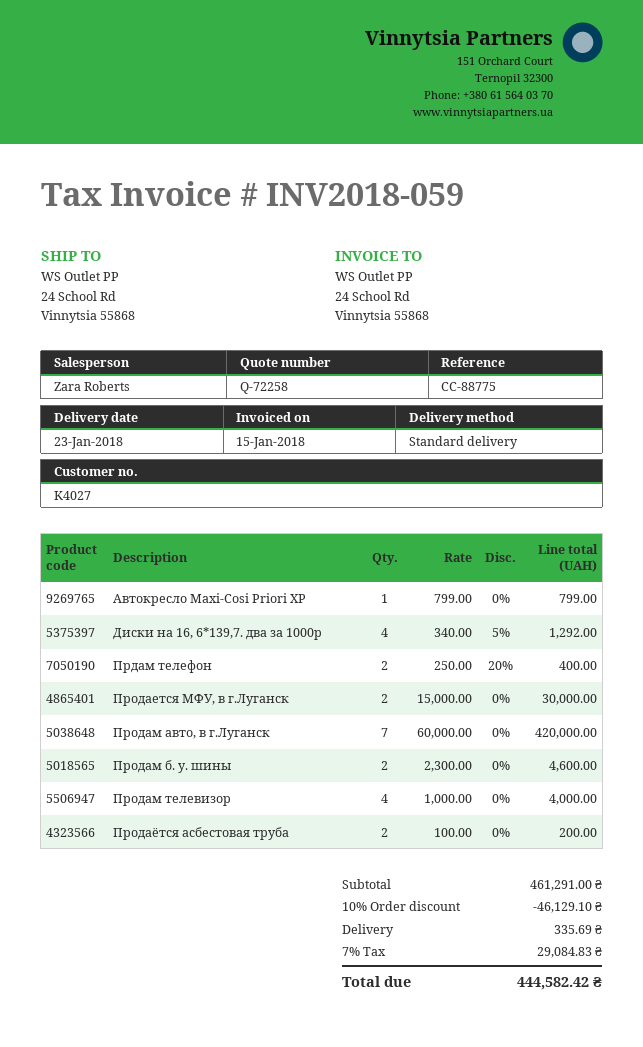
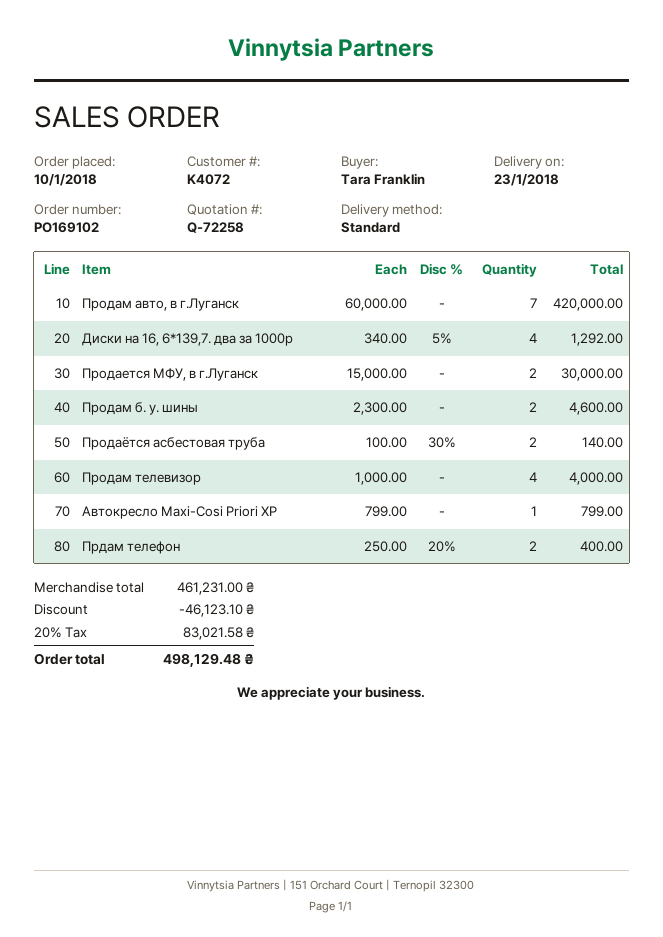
customer number: K4027 -> K4072
Продаётся асбестовая труба: 2 x 100.00 = 200.00 -> 2 x 100.00 - 30% = 140.00
subtotal: 461291.00 -> 461231.00
discount: 46129.10 -> 46123.10
shipping: 335.69 -> none
tax: 7% = 29084.83 -> 20% = 83021.58
total: 444582.42 -> 498129.48

